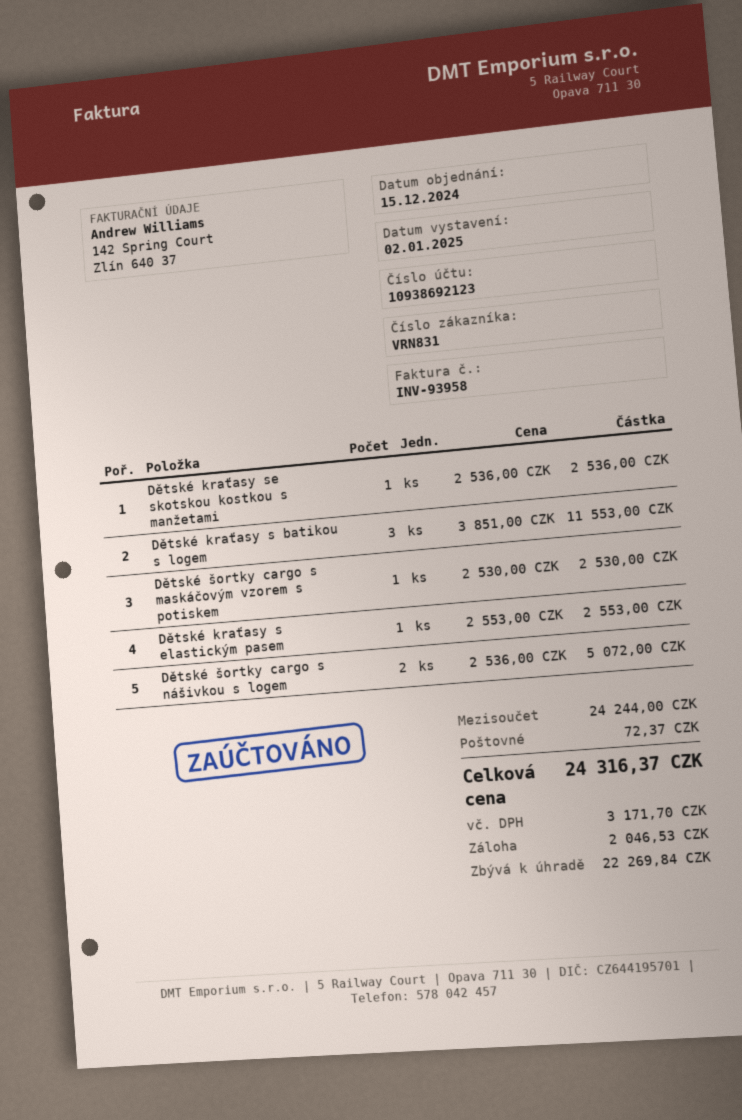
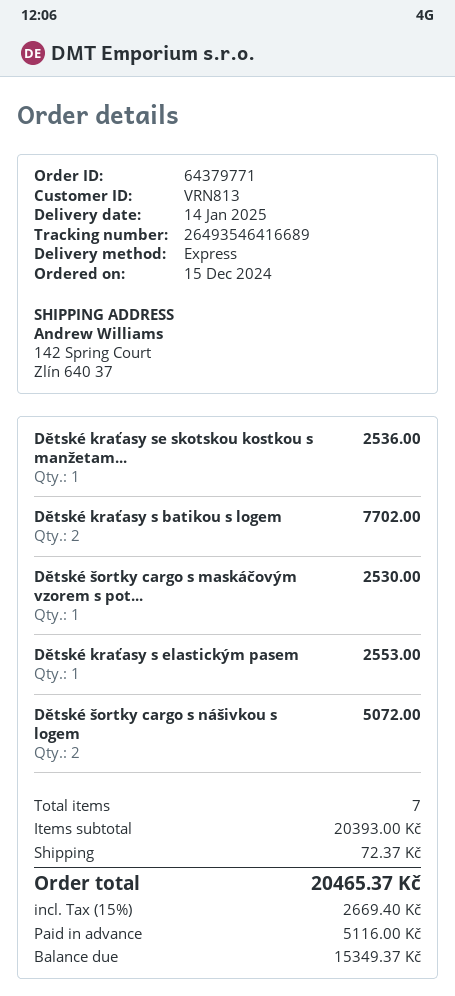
customer number: VRN831 -> VRN813
Dětské kraťasy s batikou s logem: 3 for 11553.00 -> 2 for 7702.00
subtotal: 24244.00 -> 20393.00
tax: 3171.70 -> 2669.40
total: 24316.37 -> 20465.37
deposit: 2046.53 -> 5116.00
balance: 22269.84 -> 15349.37

